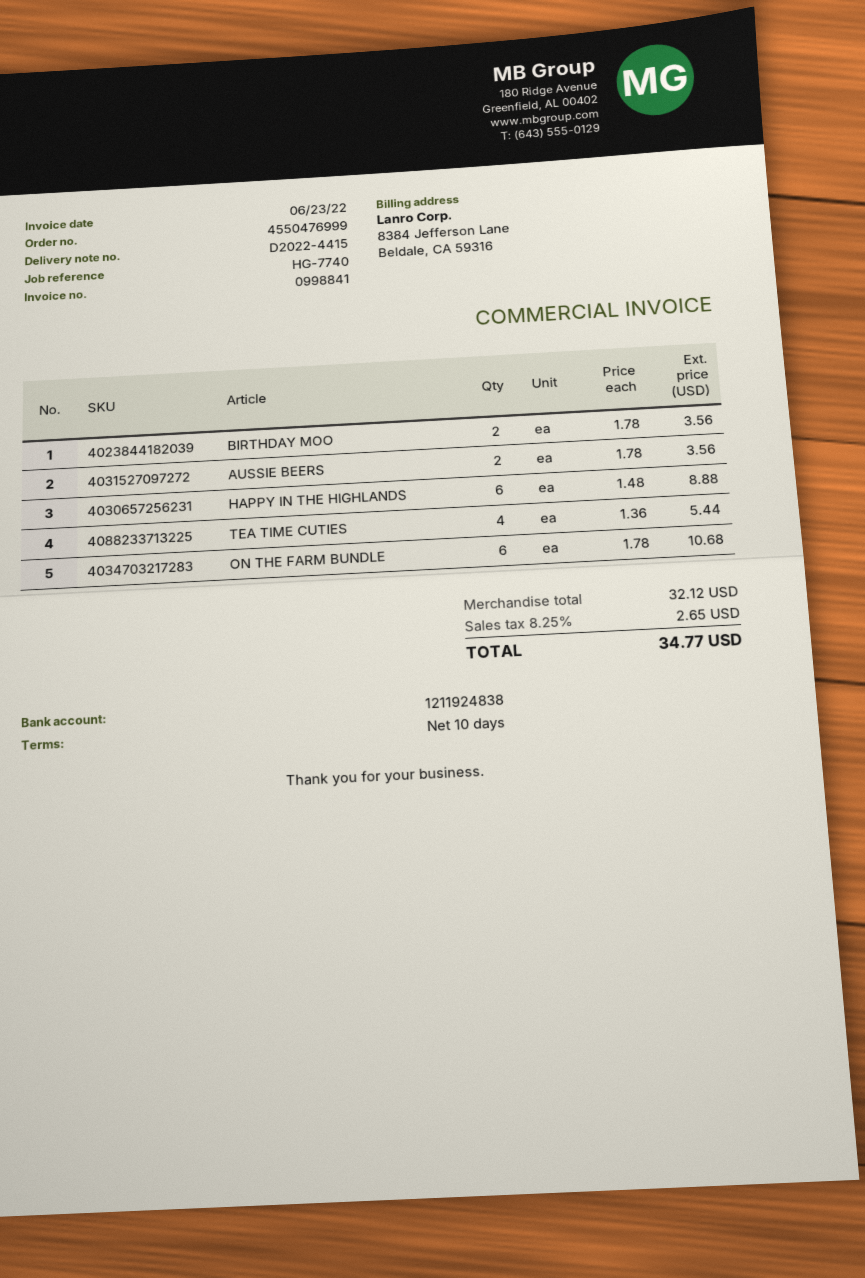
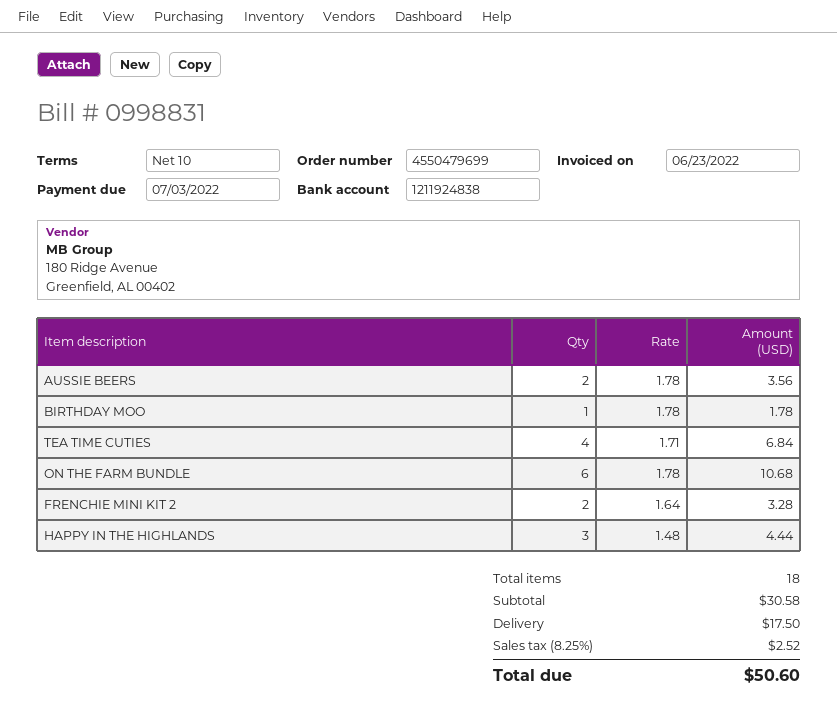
order number: 4550476999 -> 4550479699
invoice number: 0998841 -> 0998831
BIRTHDAY MOO: 2 x 1.78 = 3.56 -> 1 x 1.78 = 1.78
HAPPY IN THE HIGHLANDS: 6 x 1.48 = 8.88 -> 3 x 1.48 = 4.44
TEA TIME CUTIES: 4 x 1.36 = 5.44 -> 4 x 1.71 = 6.84
FRENCHIE MINI KIT 2: none -> 2 x 1.64 = 3.28
subtotal: 32.12 -> 30.58
shipping: none -> 17.50
tax: 8.25% = 2.65 -> 8.25% = 2.52
total: 34.77 -> 50.60

